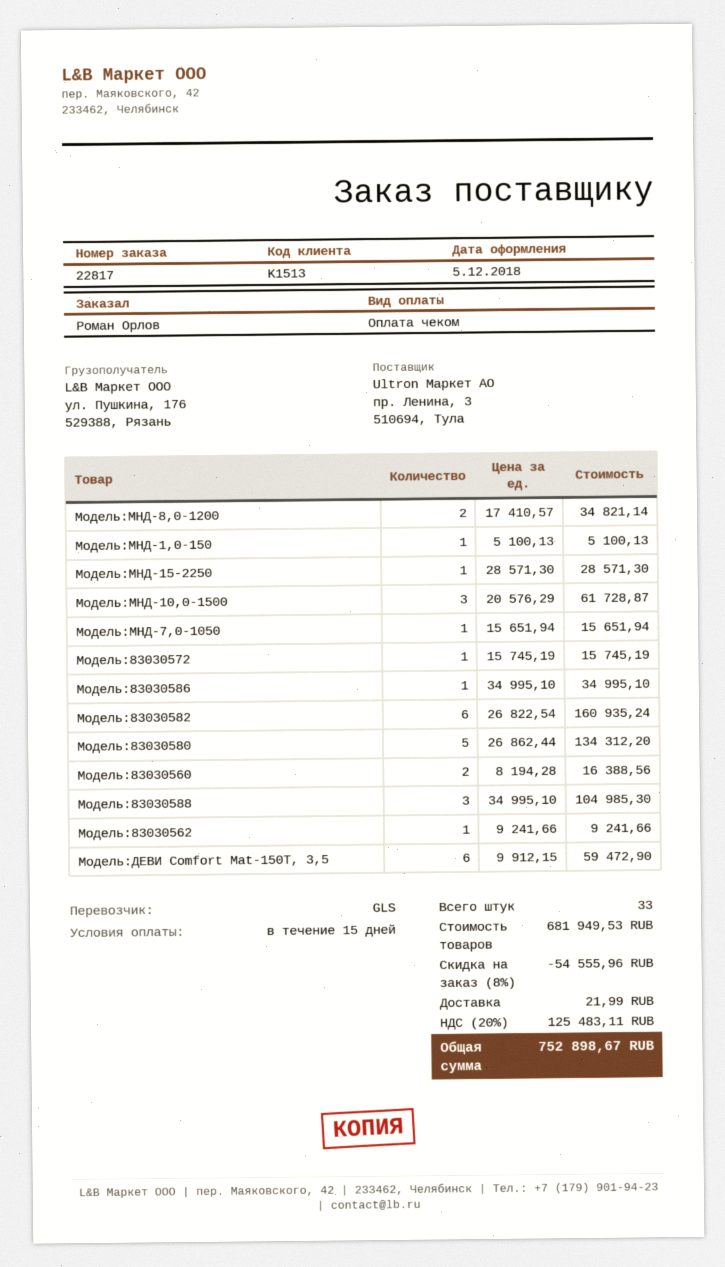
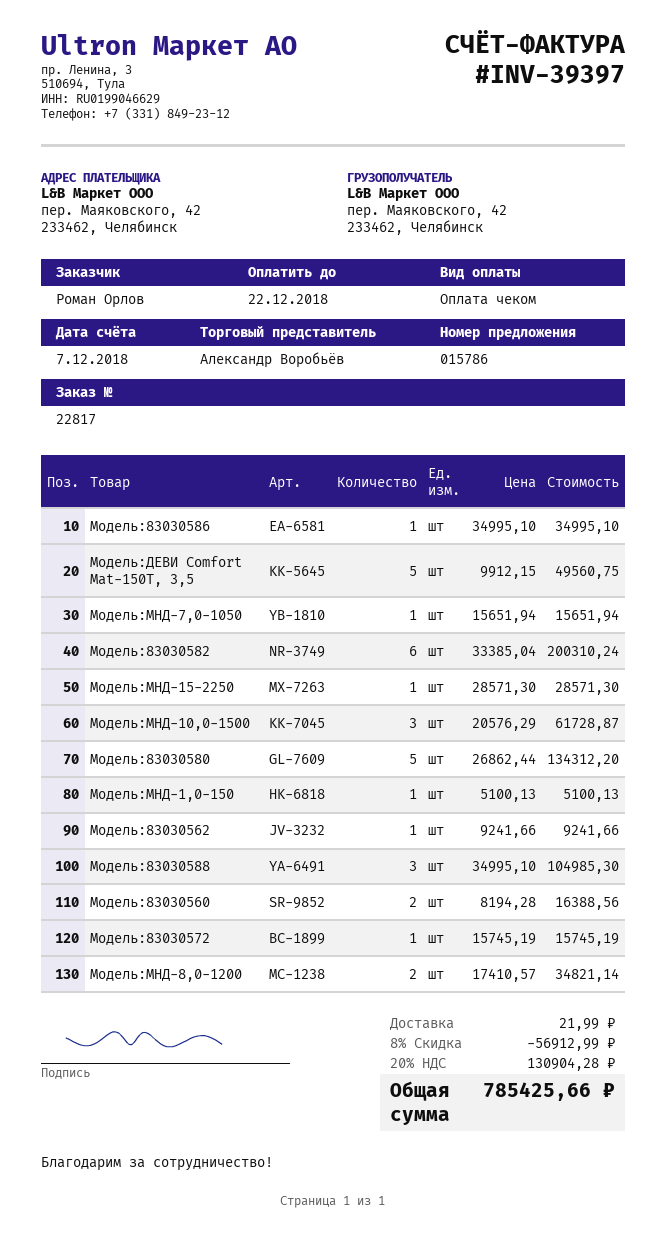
ship to: ул. Пушкина, 176, 529388, Рязань -> пер. Маяковского, 42, 233462, Челябинск
Модель:83030582: 6 x 26822.54 = 160935.24 -> 6 x 33385.04 = 200310.24
Модель:ДЕВИ Comfort Mat-150T, 3,5: 6 x 9912.15 = 59472.90 -> 5 x 9912.15 = 49560.75
discount: 8% = 54555.96 -> 8% = 56912.99
tax: 20% = 125483.11 -> 20% = 130904.28
total: 752898.67 -> 785425.66

